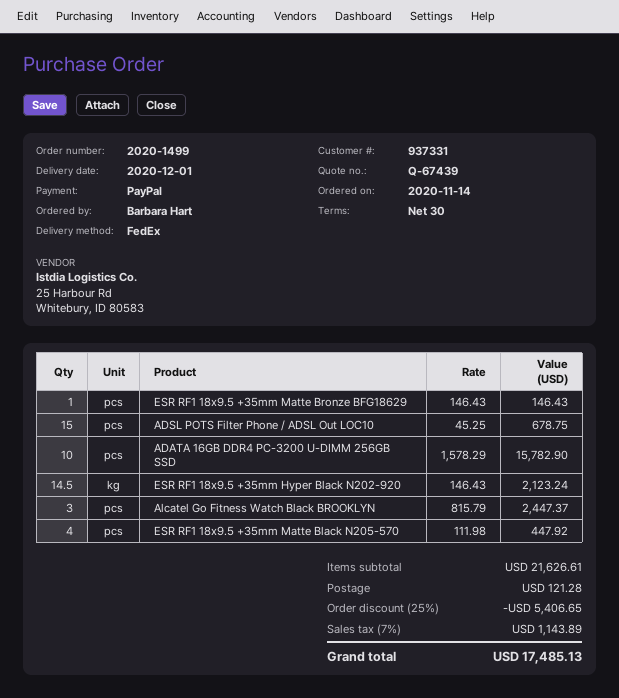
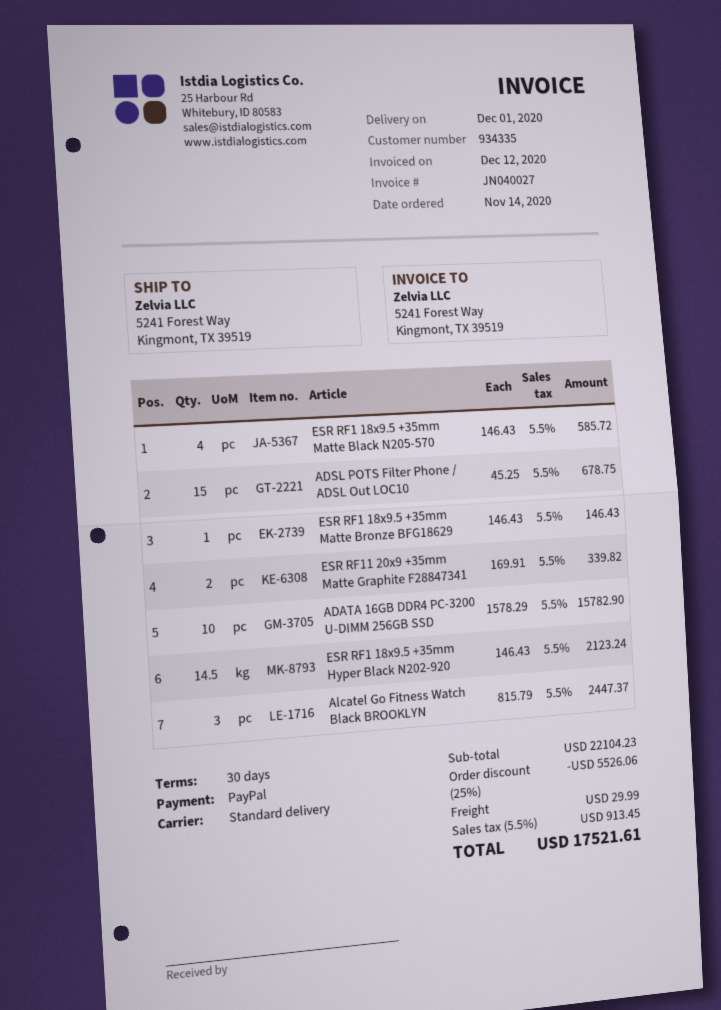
customer number: 937331 -> 934335
shipping method: FedEx -> standard
ESR RF1 18x9.5 +35mm Matte Black N205-570: 4 x 111.98 = 447.92 -> 4 x 146.43 = 585.72
ESR RF11 20x9 +35mm Matte Graphite F28847341: none -> 2 x 169.91 = 339.82
subtotal: 21626.61 -> 22104.23
discount: 25% = 5406.65 -> 25% = 5526.06
shipping: 121.28 -> 29.99
tax: 7% = 1143.89 -> 5.5% = 913.45
total: 17485.13 -> 17521.61

